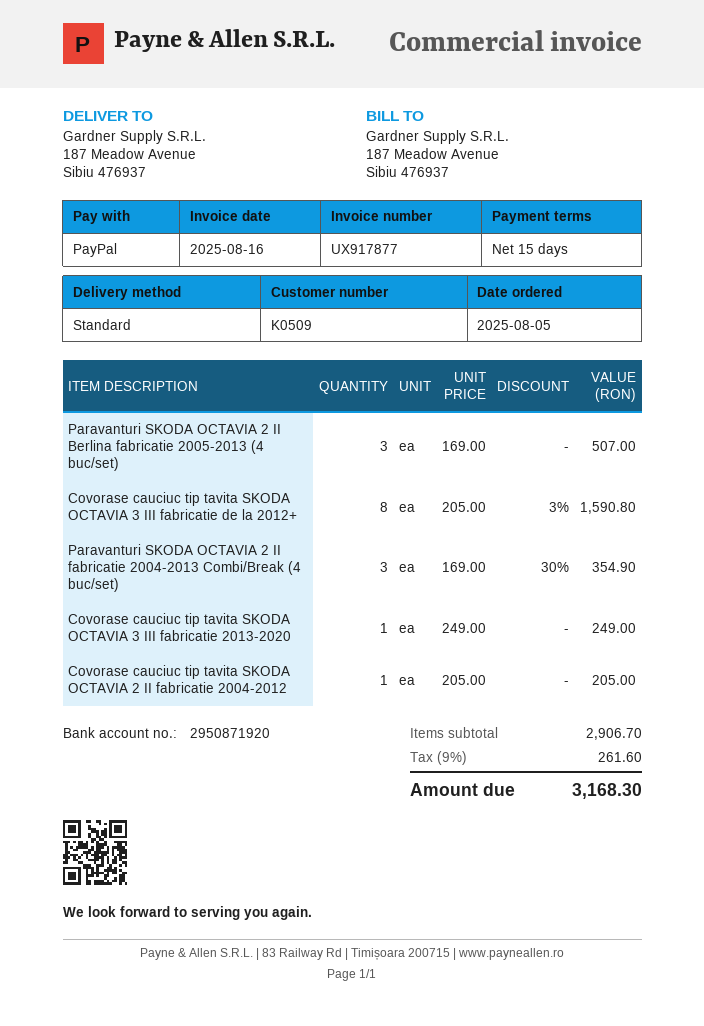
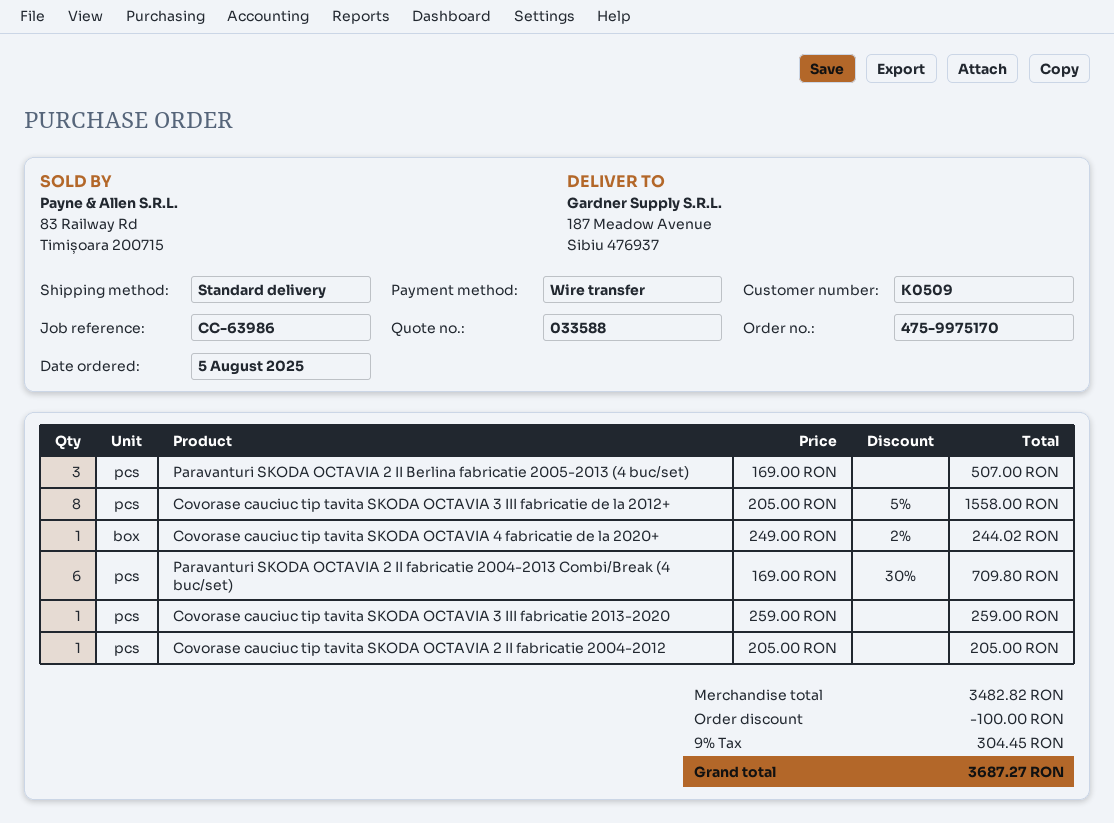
payment method: PayPal -> bank transfer
Covorase cauciuc tip tavita SKODA OCTAVIA 3 III fabricatie de la 2012+: 8 x 205.00 - 3% = 1590.80 -> 8 x 205.00 - 5% = 1558.00
Paravanturi SKODA OCTAVIA 2 II fabricatie 2004-2013 Combi/Break (4 buc/set): 3 x 169.00 - 30% = 354.90 -> 6 x 169.00 - 30% = 709.80
Covorase cauciuc tip tavita SKODA OCTAVIA 3 III fabricatie 2013-2020: 1 x 249.00 = 249.00 -> 1 x 259.00 = 259.00
Covorase cauciuc tip tavita SKODA OCTAVIA 4 fabricatie de la 2020+: none -> 1 x 249.00 - 2% = 244.02
subtotal: 2906.70 -> 3482.82
discount: none -> 100.00
tax: 9% = 261.60 -> 9% = 304.45
total: 3168.30 -> 3687.27

